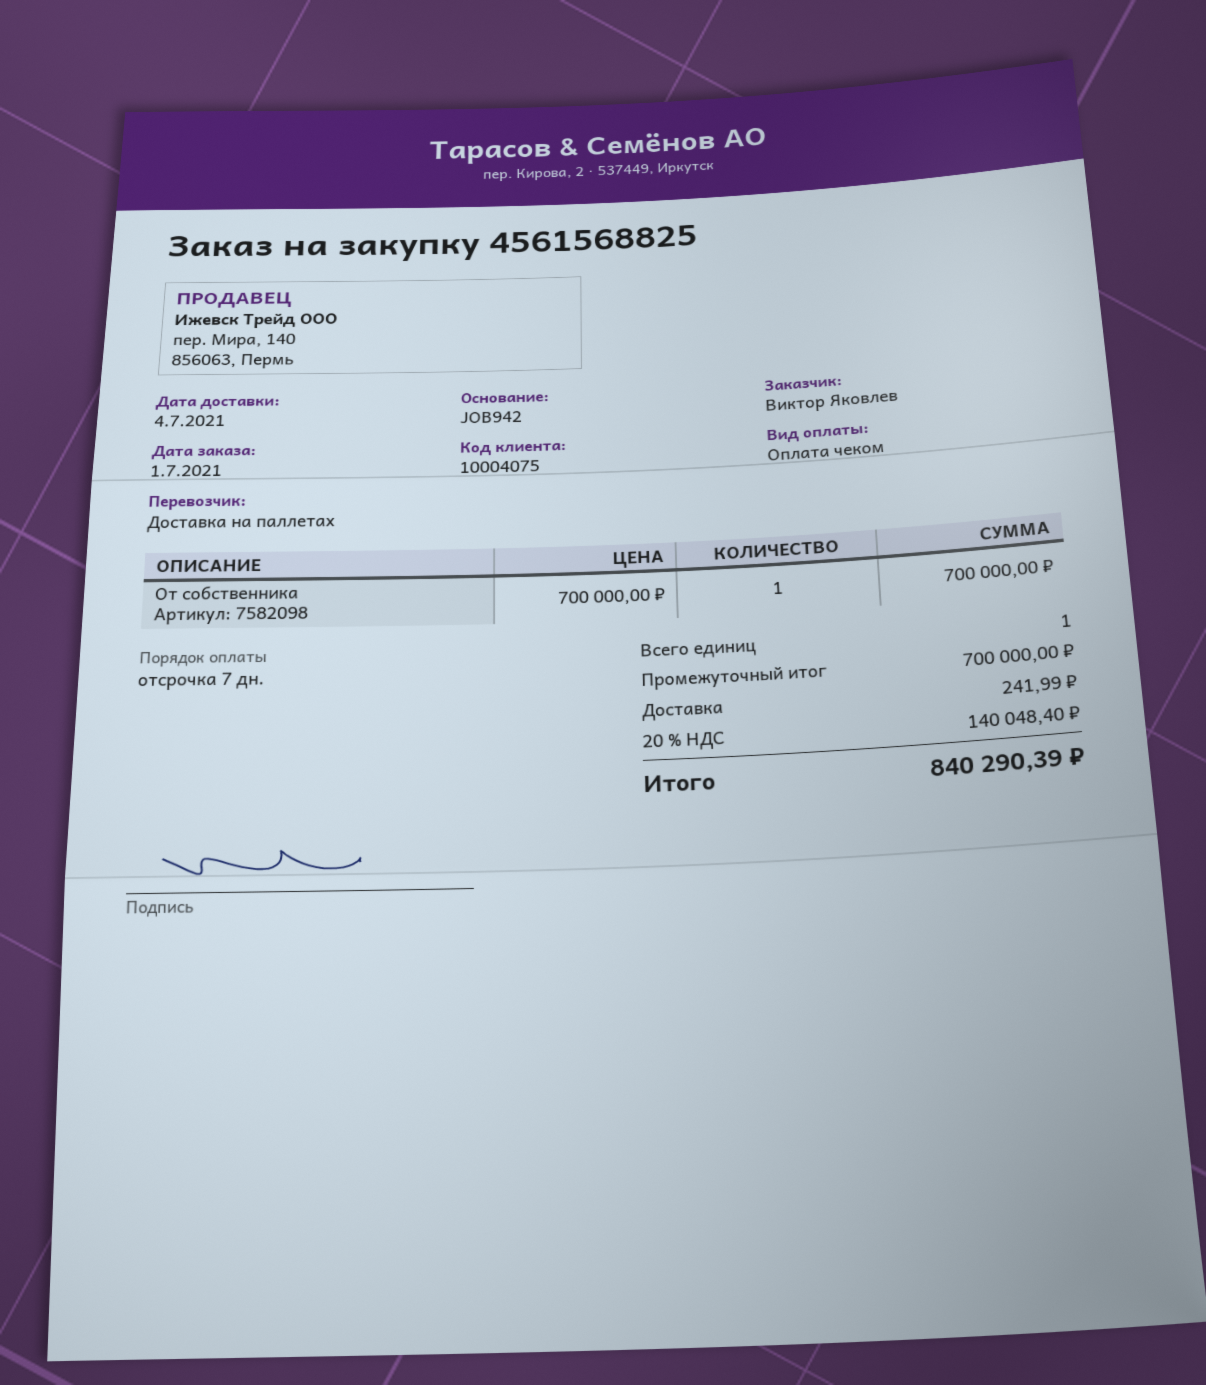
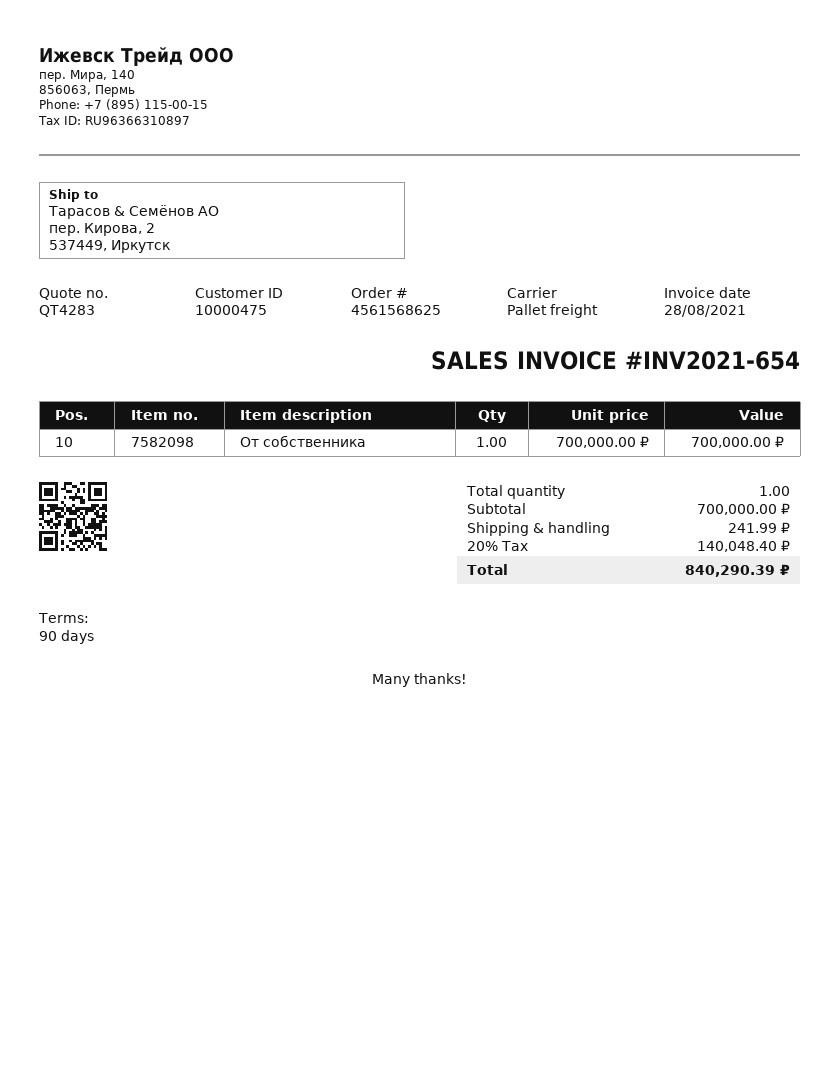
order number: 4561568825 -> 4561568625
payment terms: 7 days -> 90 days
customer number: 10004075 -> 10000475

